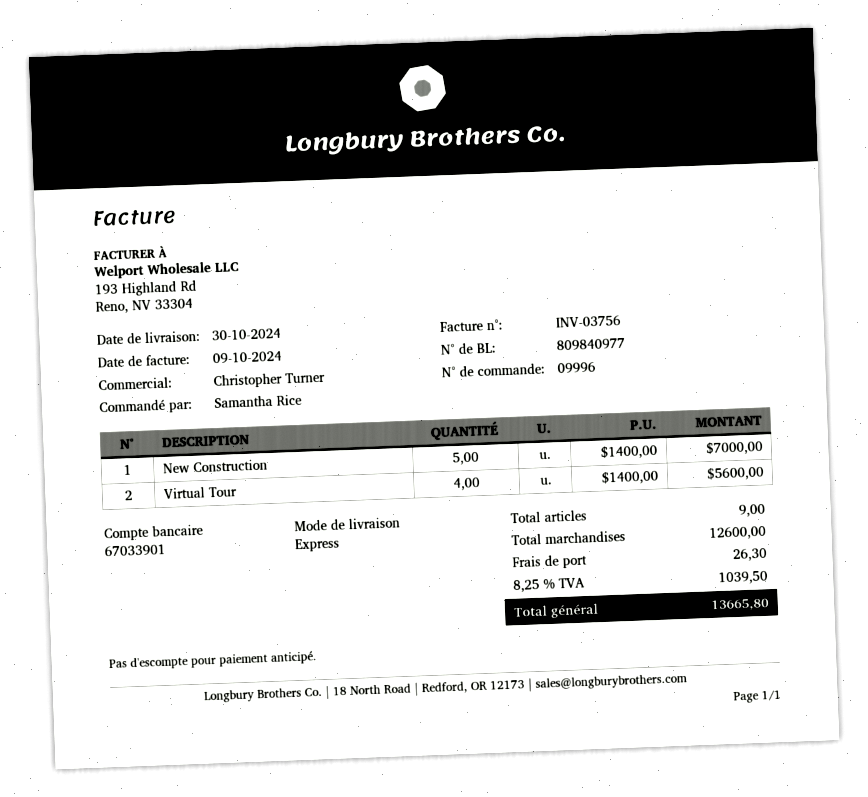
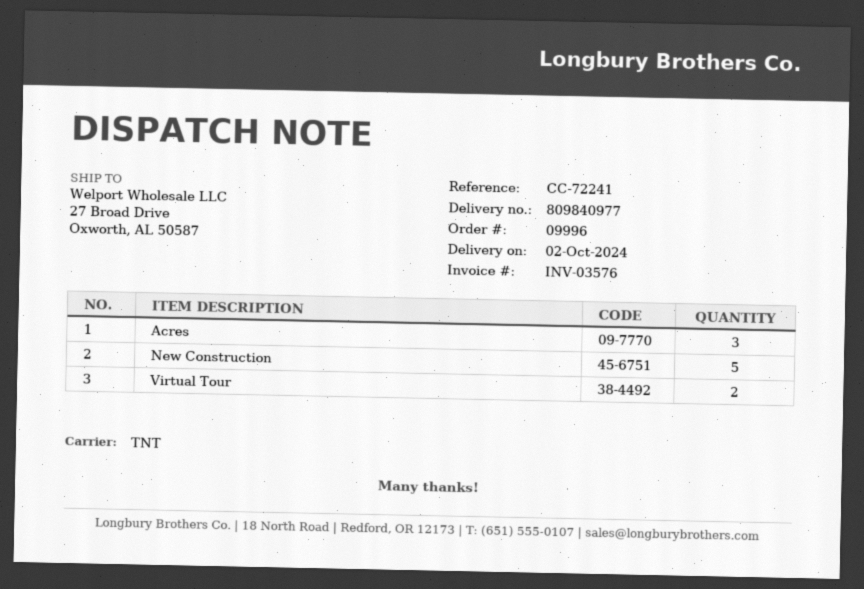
delivery date: 2024-10-30 -> 2024-10-02
invoice number: INV-03756 -> INV-03576
shipping method: express -> TNT
Virtual Tour: 4 -> 2
Acres: none -> 3

